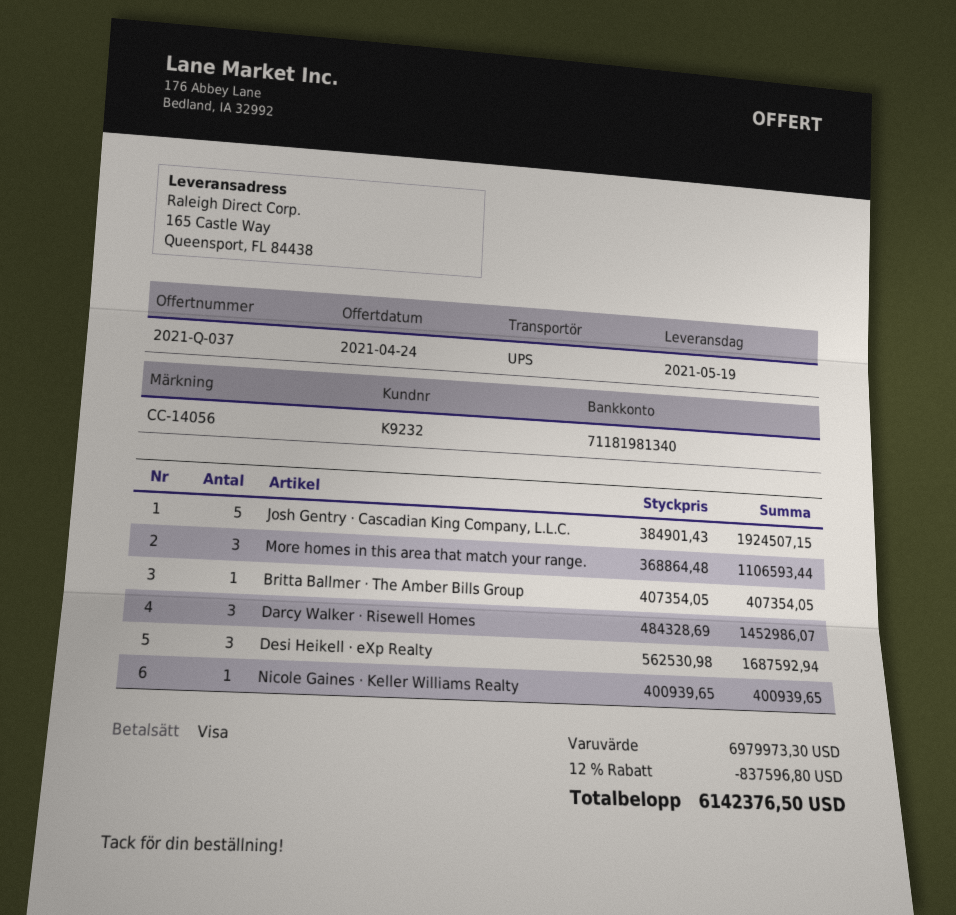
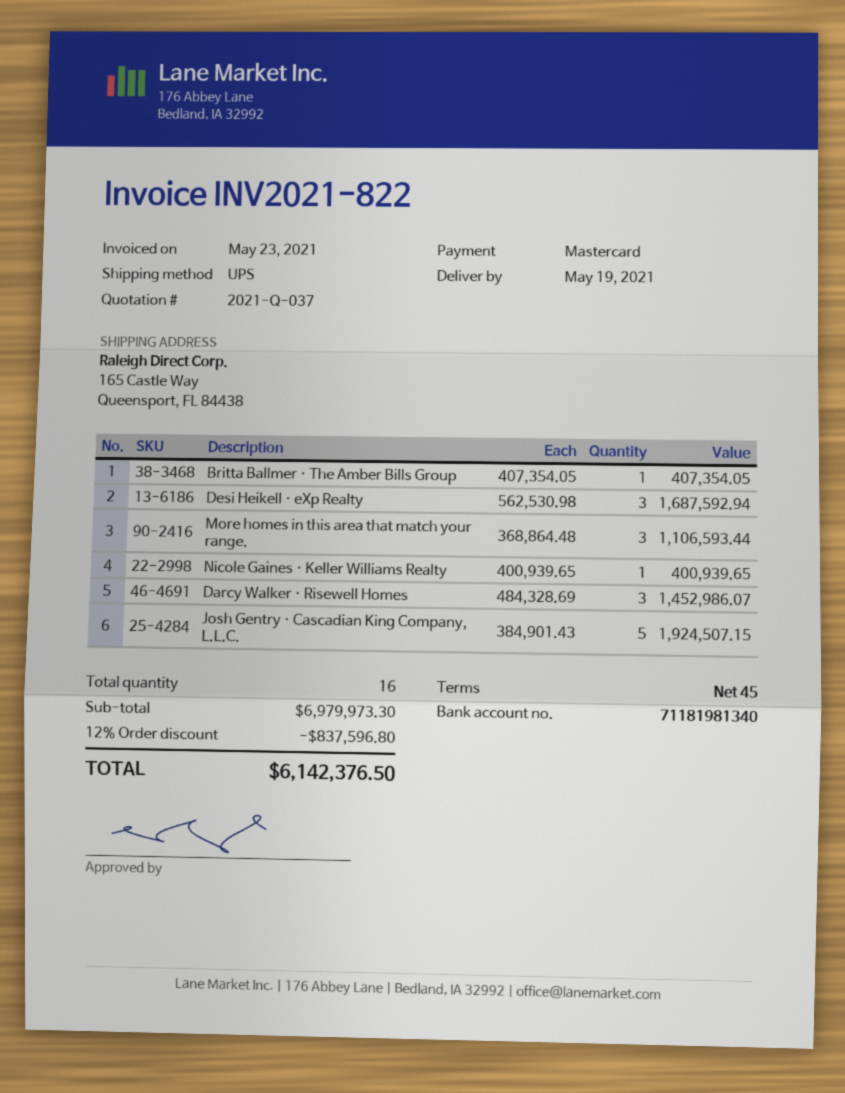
payment method: Visa -> Mastercard

